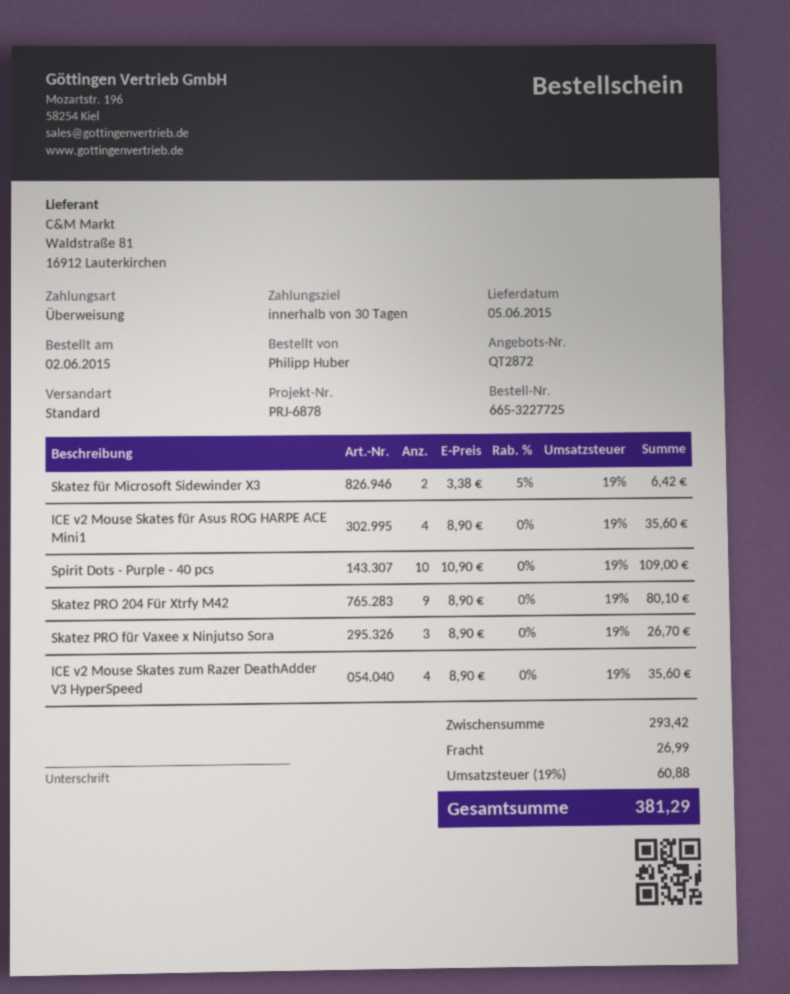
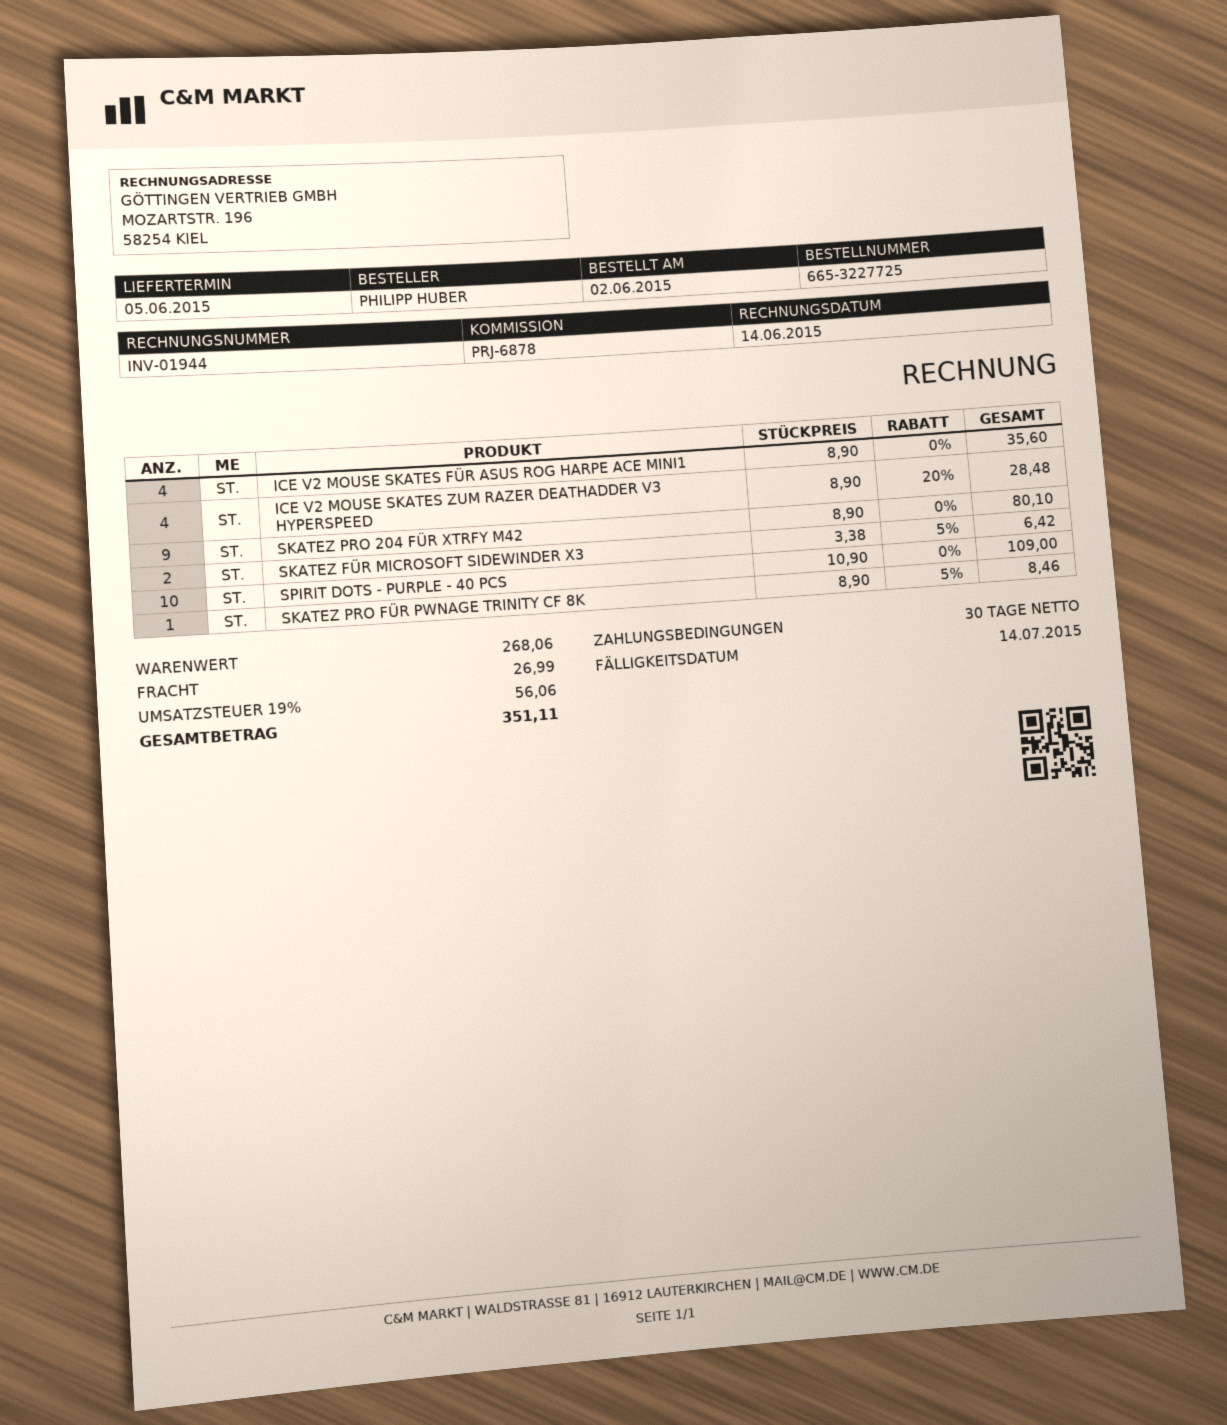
Skatez PRO für Vaxee x Ninjutso Sora: 3 x 8.90 = 26.70 -> none
ICE v2 Mouse Skates zum Razer DeathAdder V3 HyperSpeed: 4 x 8.90 = 35.60 -> 4 x 8.90 - 20% = 28.48
SKATEZ PRO FÜR PWNAGE TRINITY CF 8K: none -> 1 x 8.90 - 5% = 8.46
subtotal: 293.42 -> 268.06
tax: 19% = 60.88 -> 19% = 56.06
total: 381.29 -> 351.11

